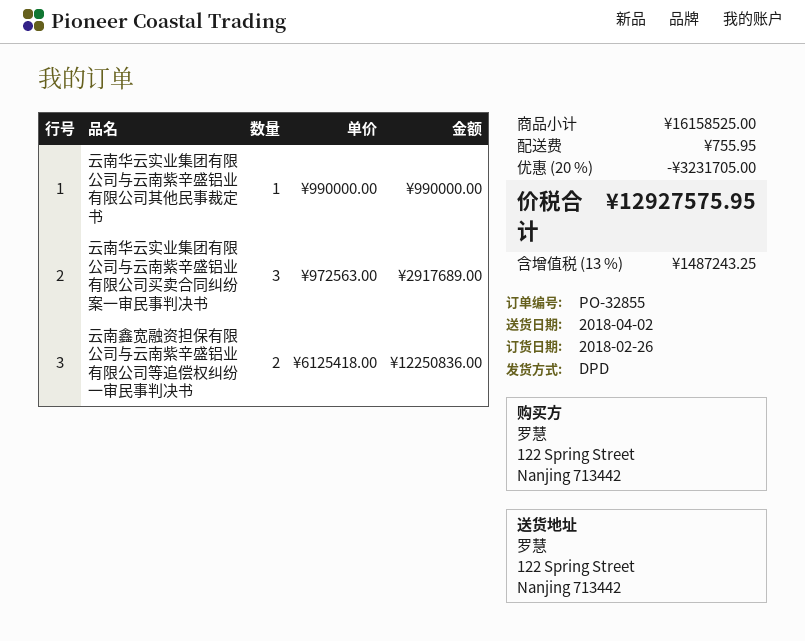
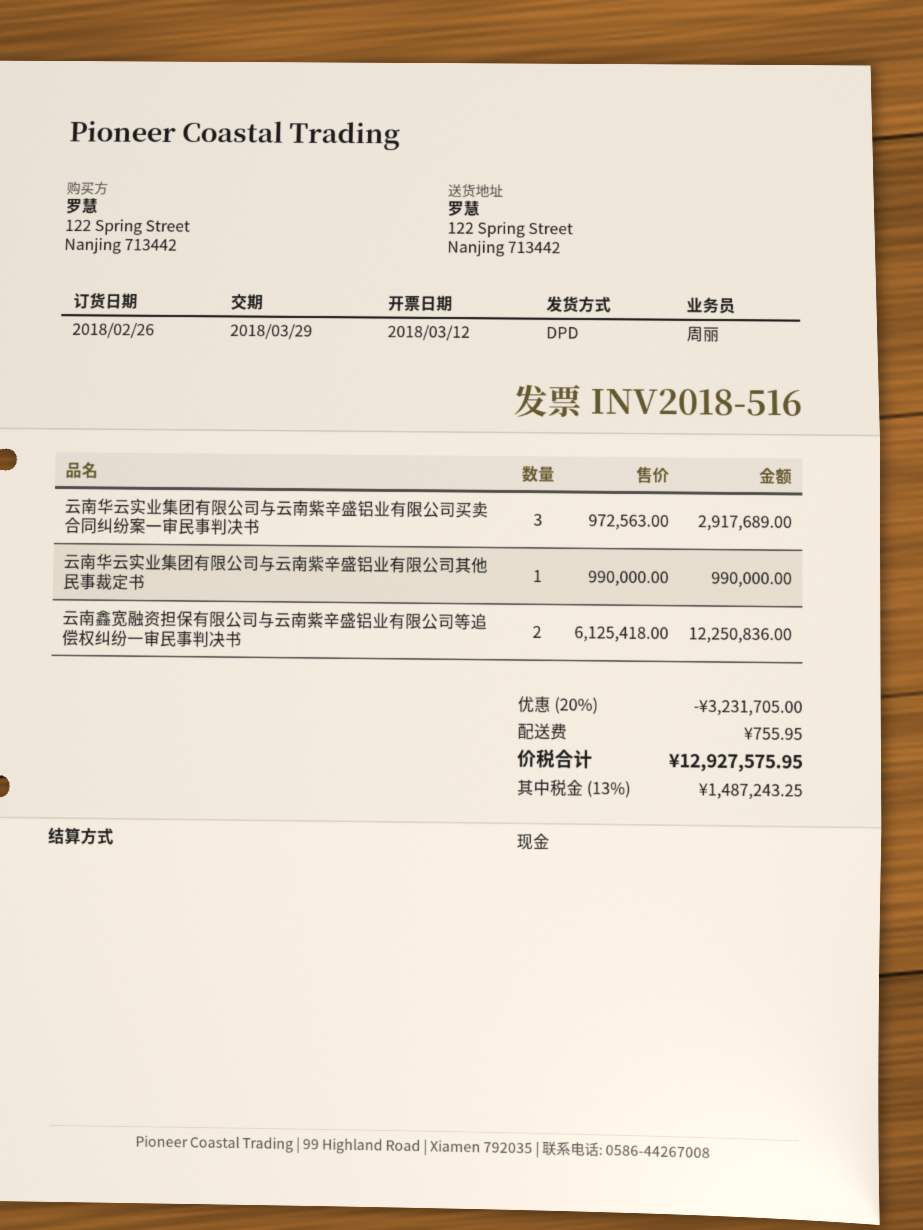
delivery date: 2018-04-02 -> 2018-03-29

